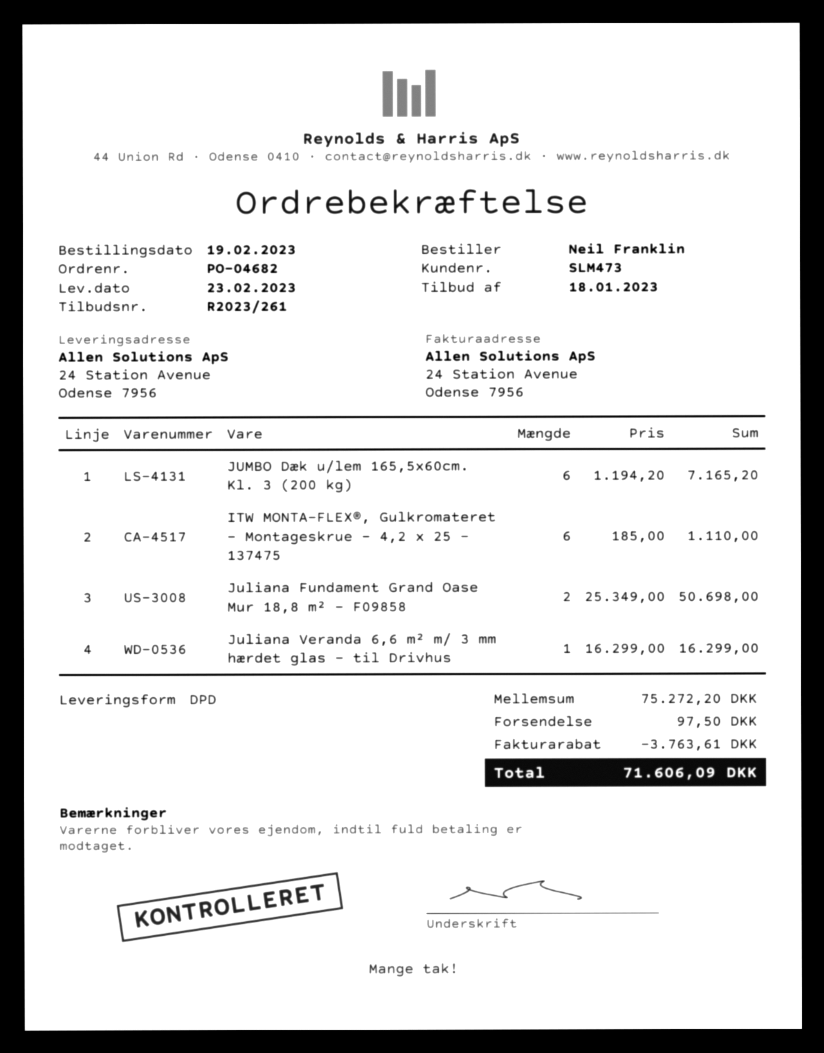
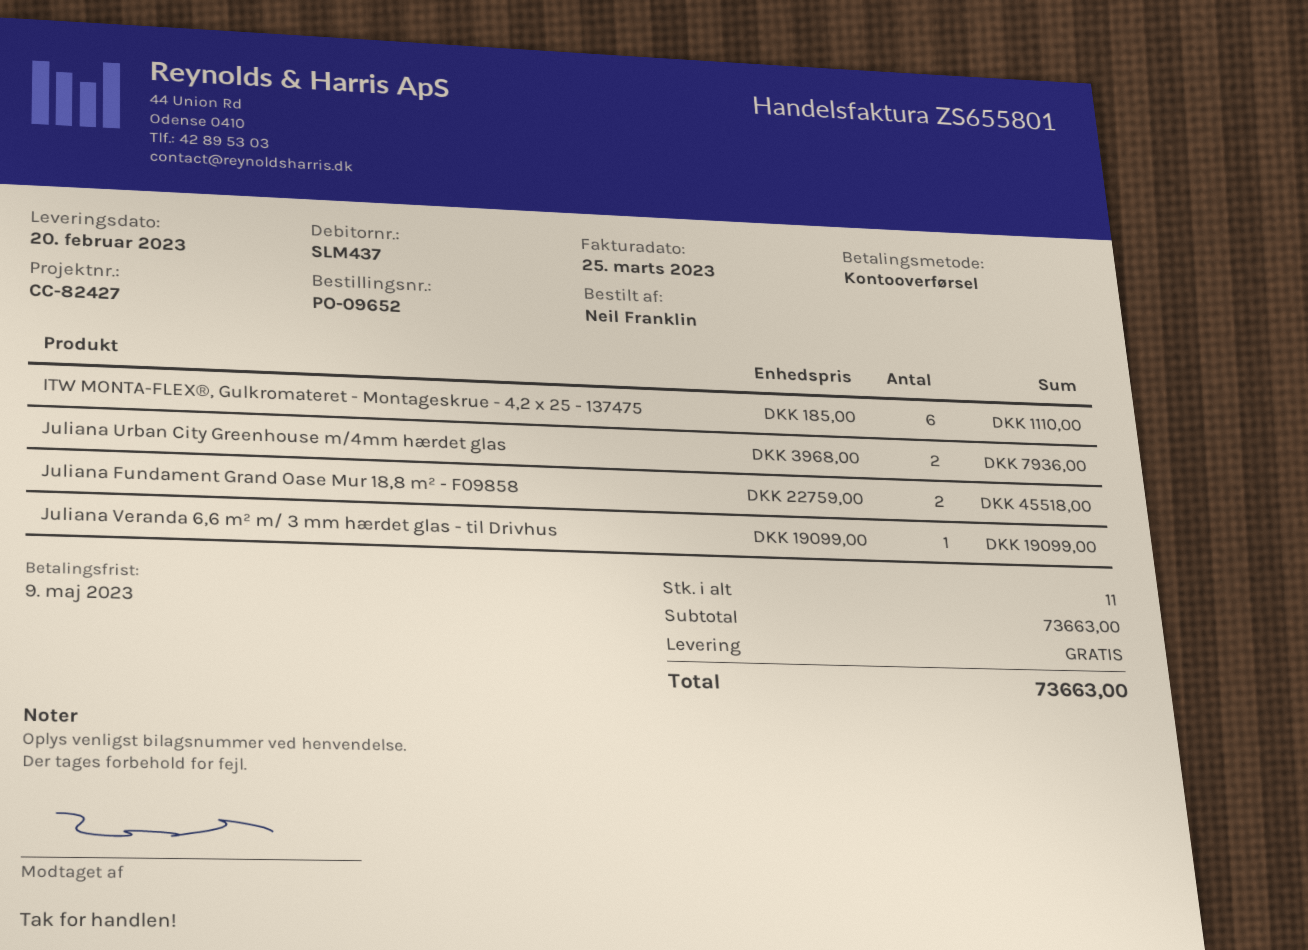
order number: PO-04682 -> PO-09652
delivery date: 2023-02-23 -> 2023-02-20
customer number: SLM473 -> SLM437
JUMBO Dæk u/lem 165,5x60cm. Kl. 3 (200 kg): 6 x 1194.20 = 7165.20 -> none
Juliana Fundament Grand Oase Mur 18,8 m² - F09858: 2 x 25349.00 = 50698.00 -> 2 x 22759.00 = 45518.00
Juliana Veranda 6,6 m² m/ 3 mm hærdet glas - til Drivhus: 1 x 16299.00 = 16299.00 -> 1 x 19099.00 = 19099.00
Juliana Urban City Greenhouse m/4mm hærdet glas: none -> 2 x 3968.00 = 7936.00
subtotal: 75272.20 -> 73663.00
discount: 3763.61 -> none
shipping: 97.50 -> 0.00
total: 71606.09 -> 73663.00

